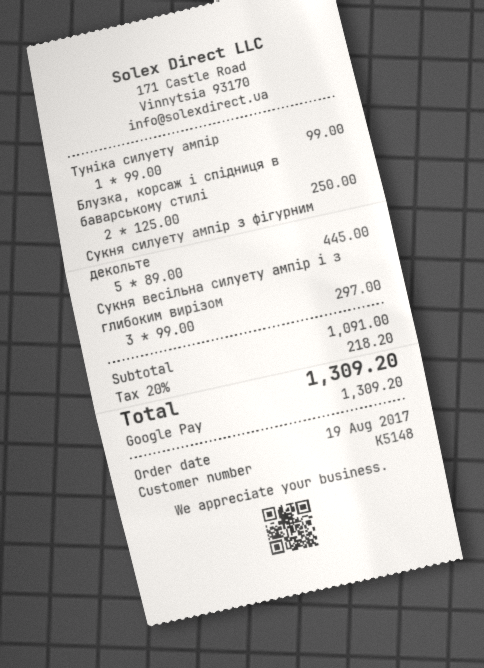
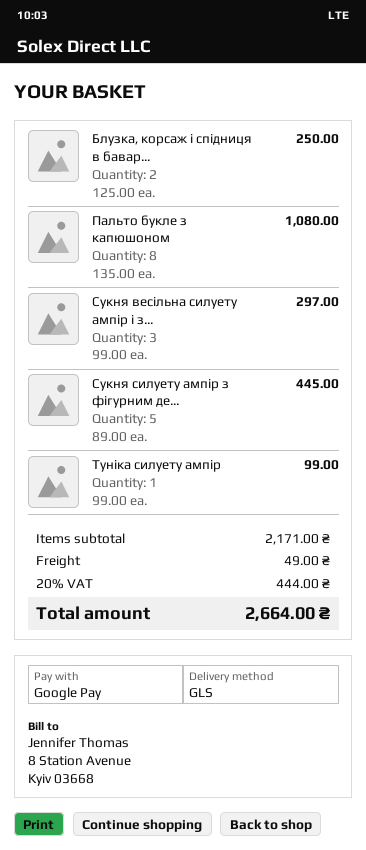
Пальто букле з капюшоном: none -> 8 x 135.00 = 1080.00
subtotal: 1091.00 -> 2171.00
shipping: none -> 49.00
tax: 20% = 218.20 -> 20% = 444.00
total: 1309.20 -> 2664.00

